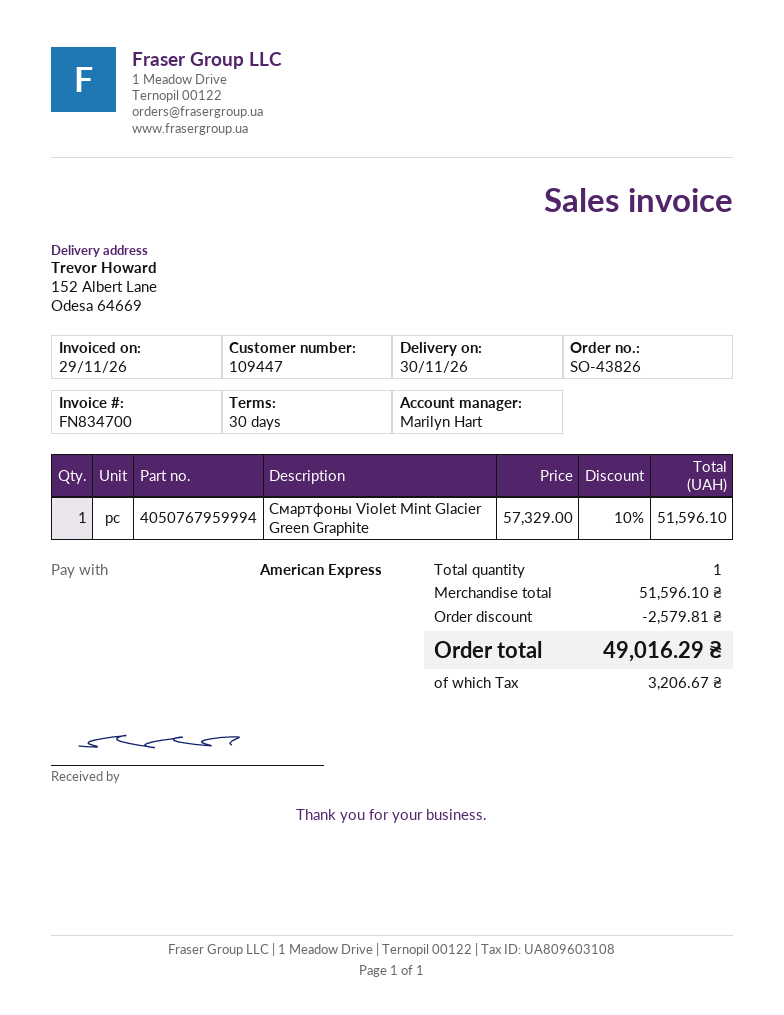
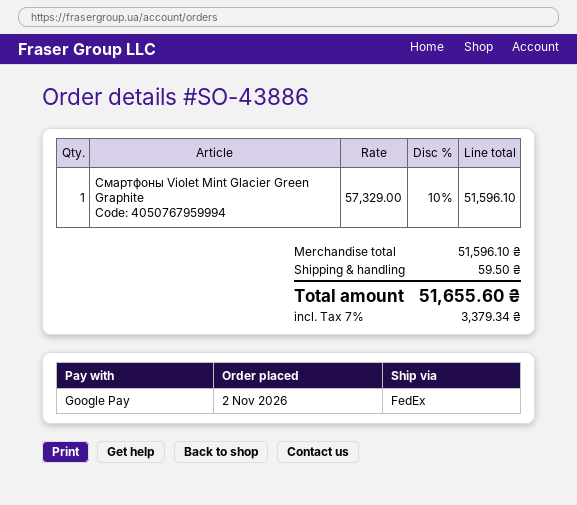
order number: SO-43826 -> SO-43886
payment method: American Express -> Google Pay
discount: 2579.81 -> none
shipping: none -> 59.50
tax: 3206.67 -> 3379.34
total: 49016.29 -> 51655.60

